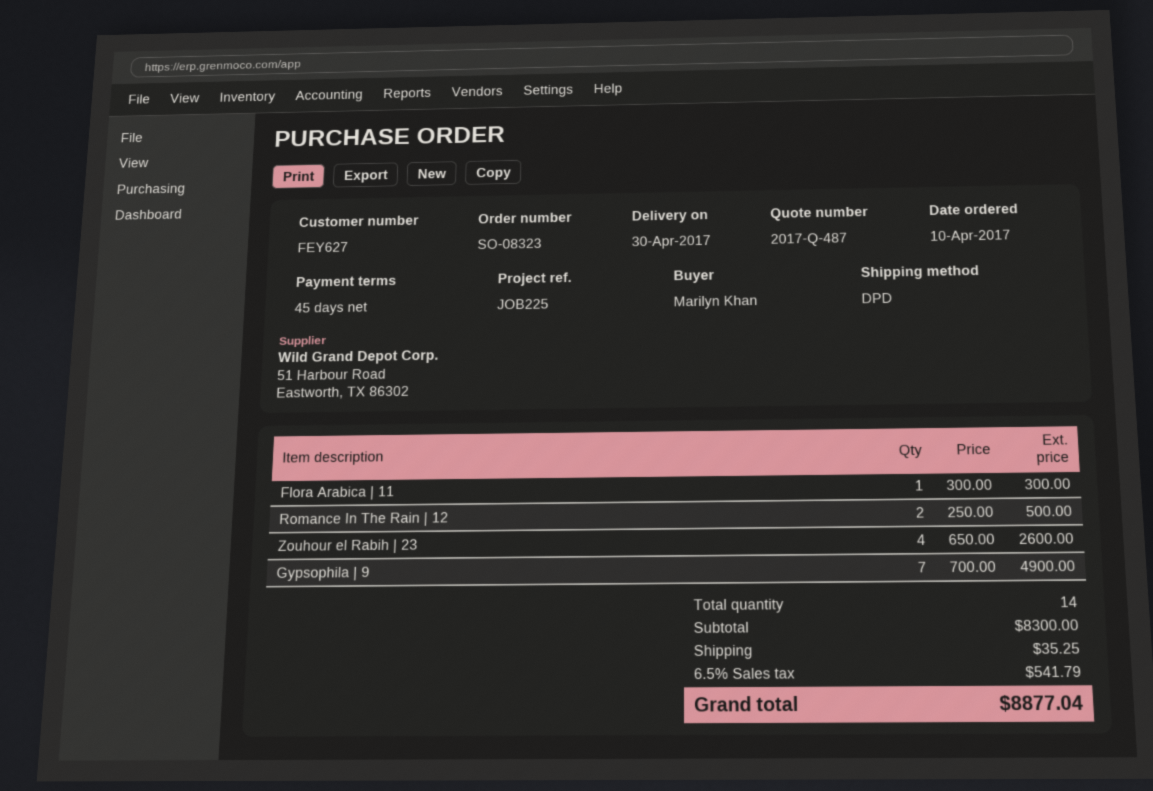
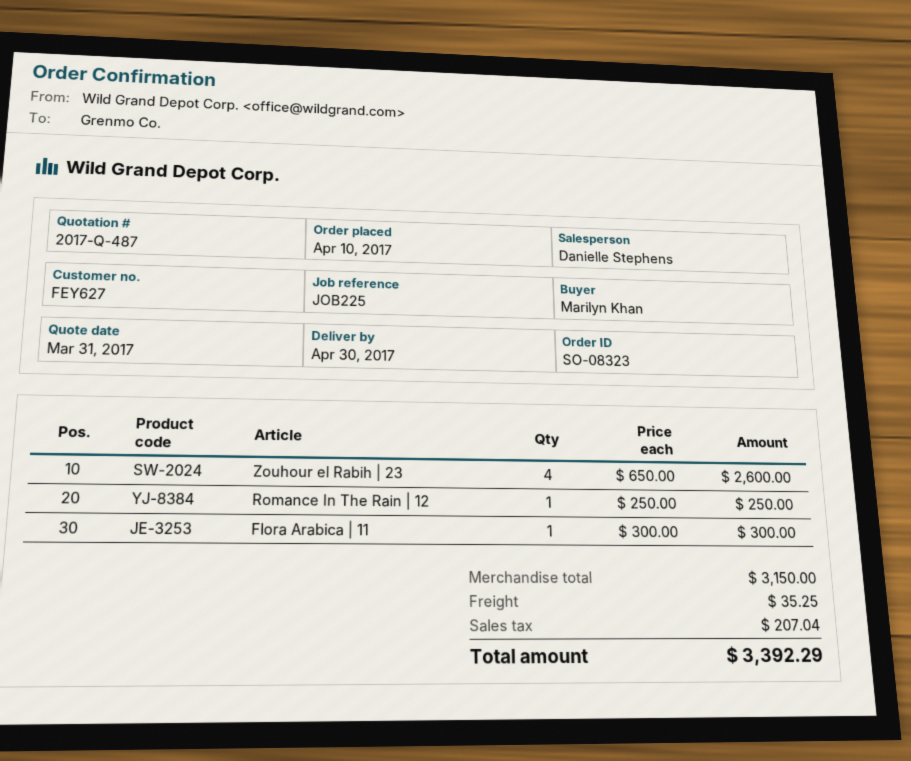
Romance In The Rain | 12: 2 x 250.00 = 500.00 -> 1 x 250.00 = 250.00
Gypsophila | 9: 7 x 700.00 = 4900.00 -> none
subtotal: 8300.00 -> 3150.00
tax: 541.79 -> 207.04
total: 8877.04 -> 3392.29

